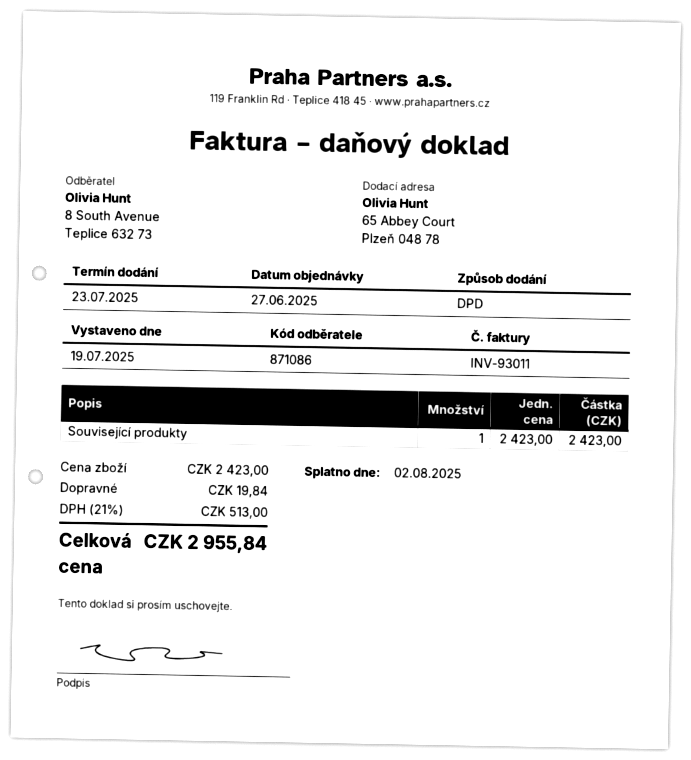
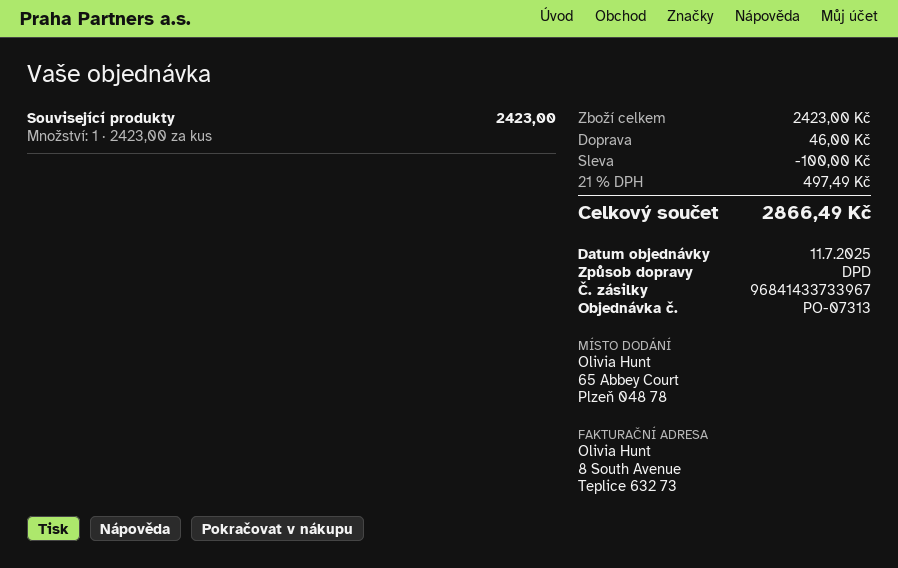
order date: 2025-06-27 -> 2025-07-11
discount: none -> 100.00
shipping: 19.84 -> 46.00
tax: 21% = 513.00 -> 21% = 497.49
total: 2955.84 -> 2866.49

